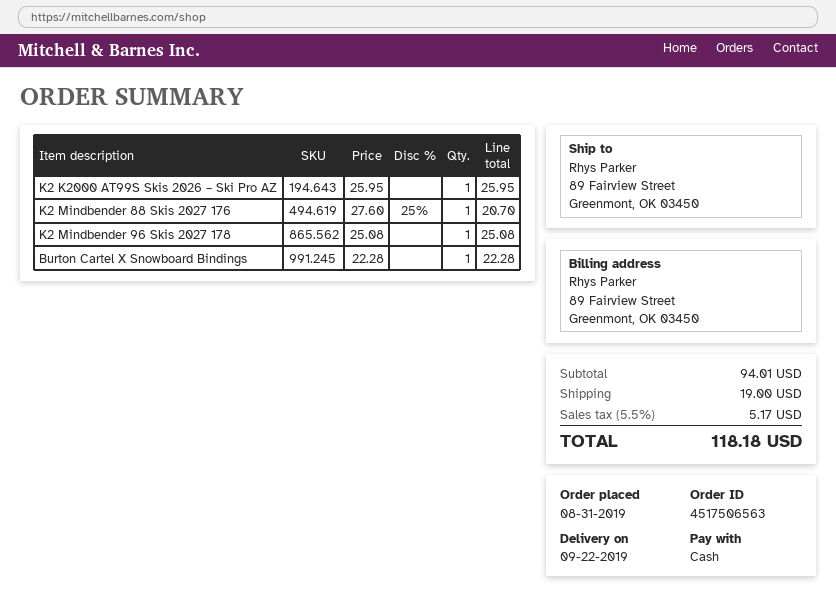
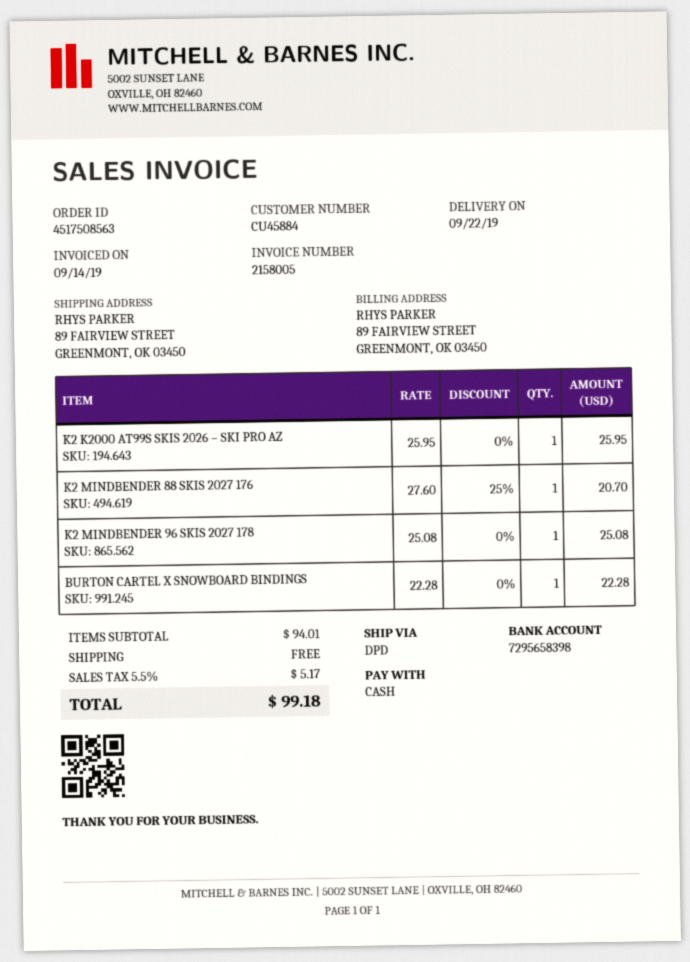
order number: 4517506563 -> 4517508563
shipping: 19.00 -> 0.00
total: 118.18 -> 99.18

